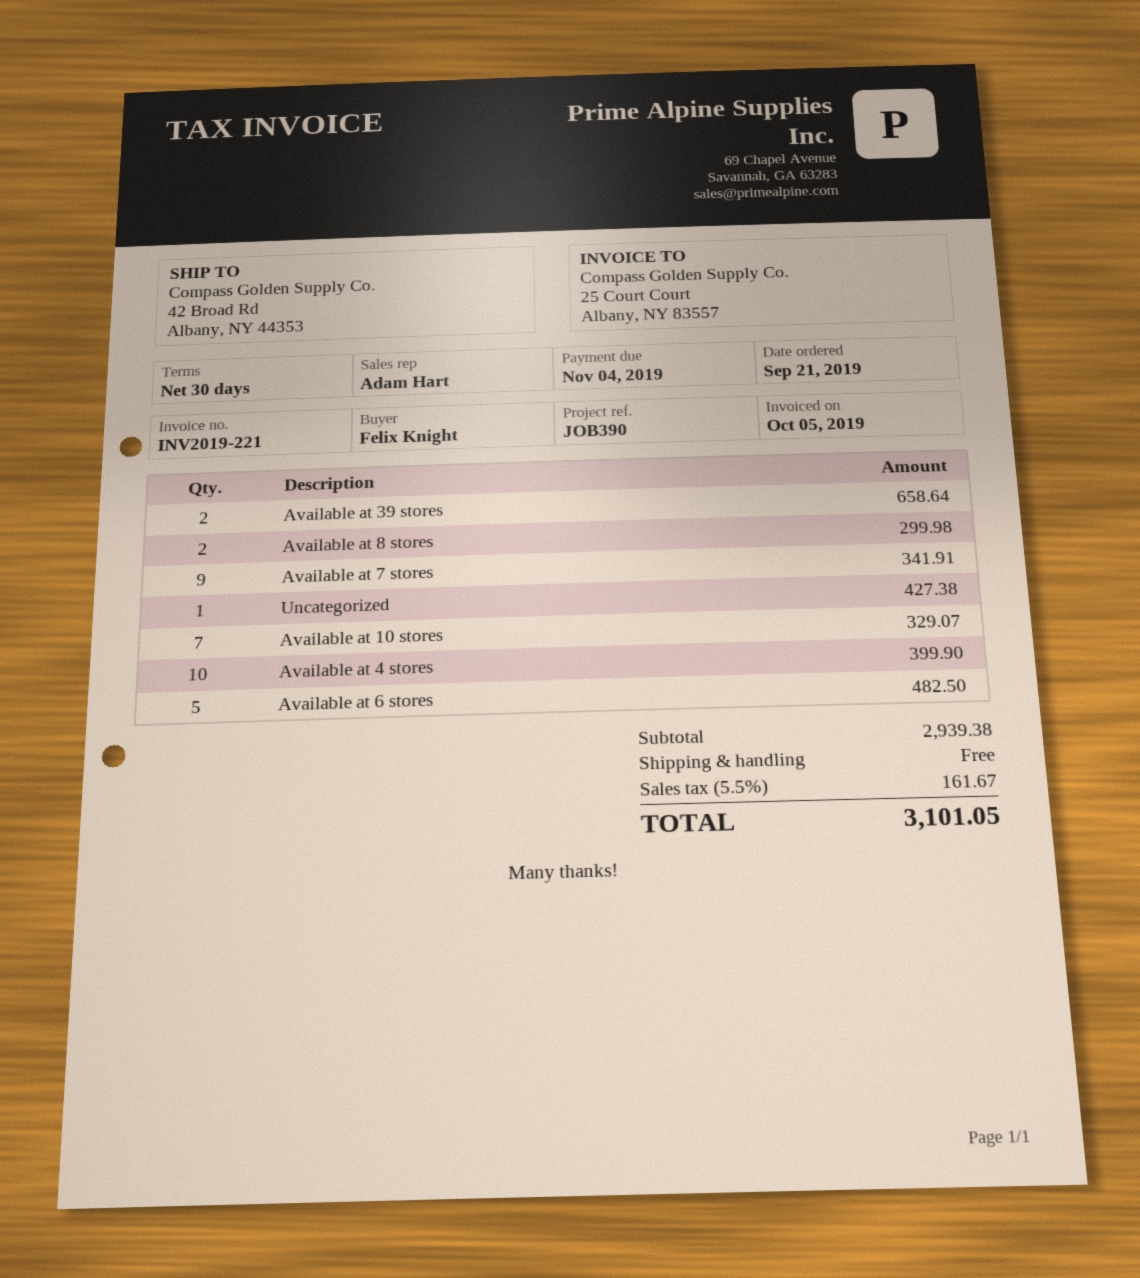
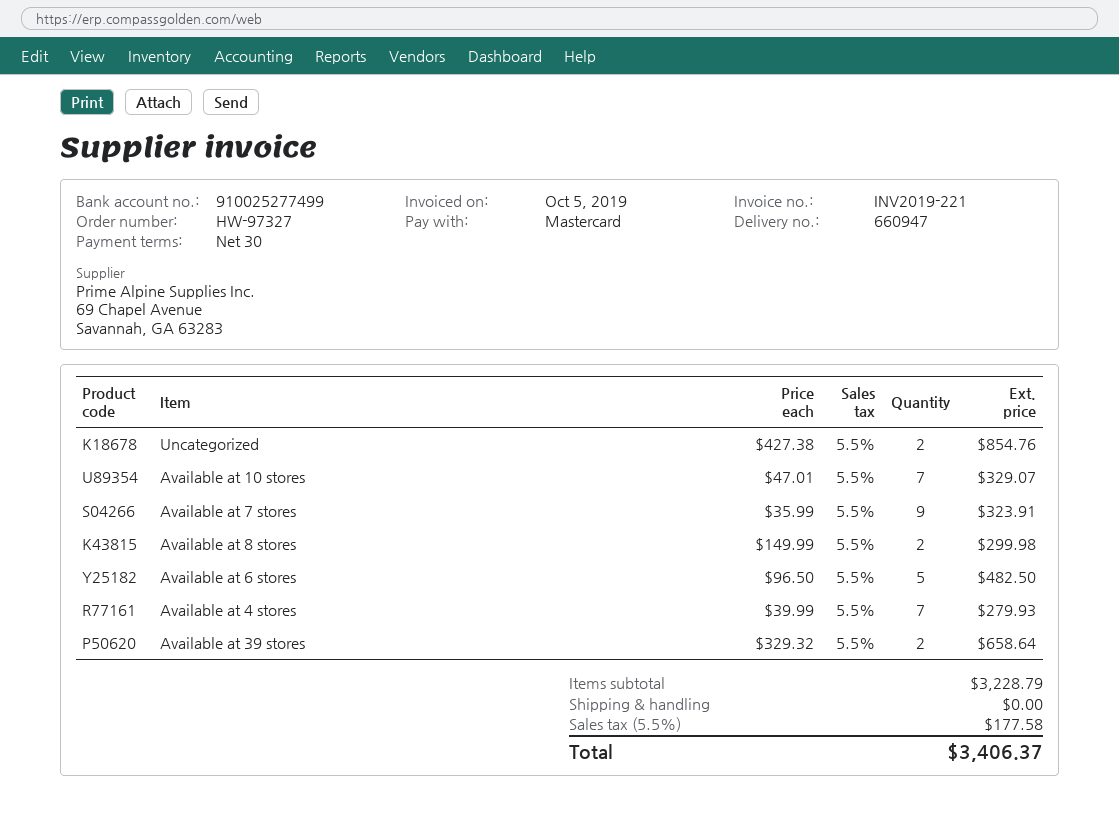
Available at 7 stores: 9 for 341.91 -> 9 for 323.91
Uncategorized: 1 for 427.38 -> 2 for 854.76
Available at 4 stores: 10 for 399.90 -> 7 for 279.93
subtotal: 2939.38 -> 3228.79
tax: 5.5% = 161.67 -> 5.5% = 177.58
total: 3101.05 -> 3406.37

